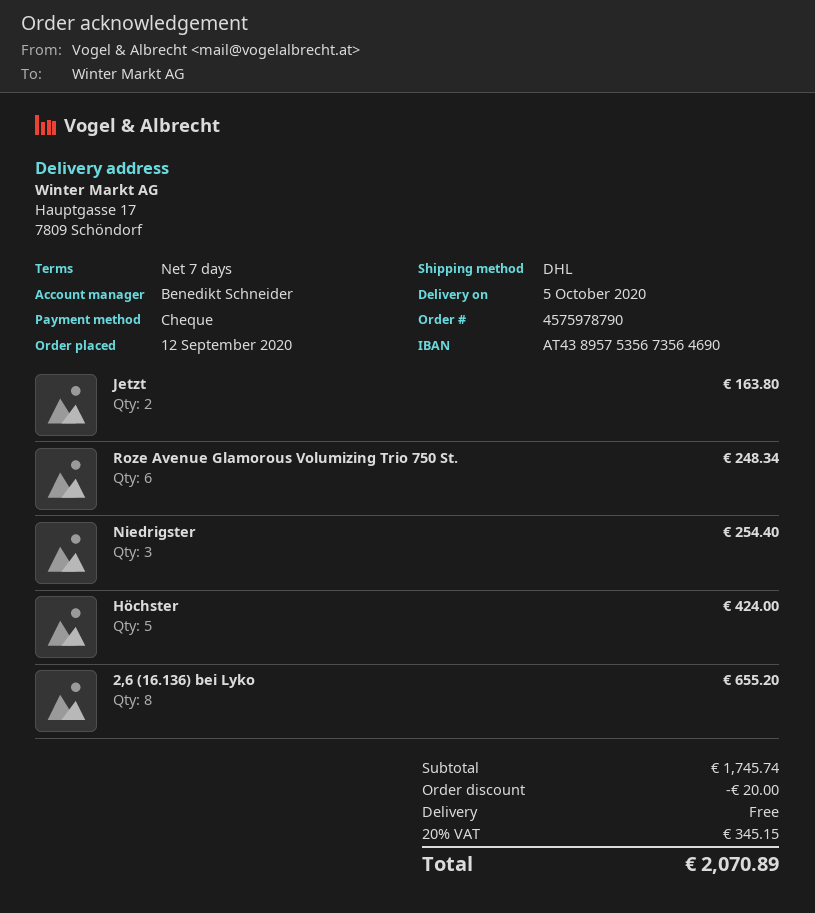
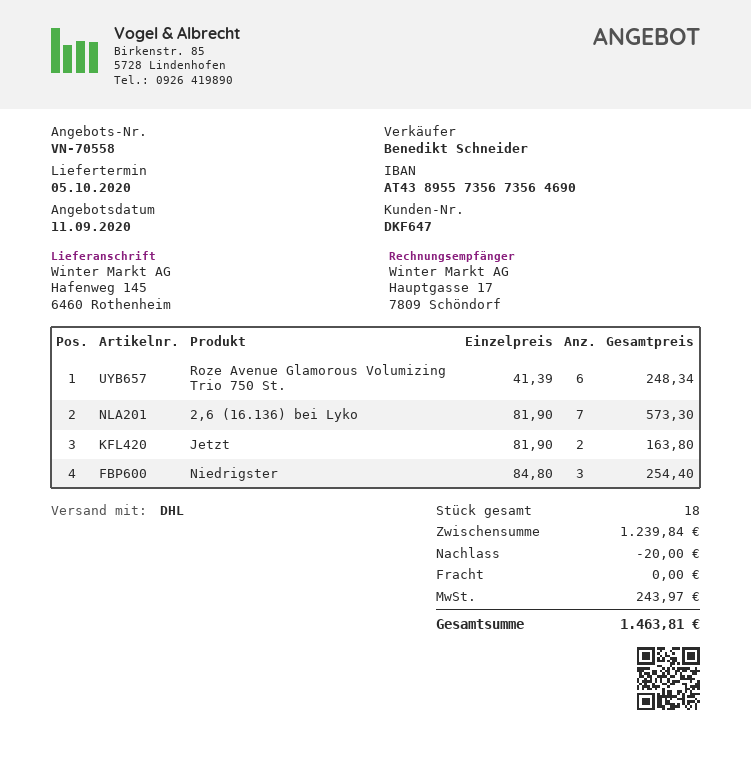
bank account: AT438957535673564690 -> AT438955735673564690
ship to: Hauptgasse 17, 7809 Schöndorf -> Hafenweg 145, 6460 Rothenheim
Höchster: 5 for 424.00 -> none
2,6 (16.136) bei Lyko: 8 for 655.20 -> 7 for 573.30
subtotal: 1745.74 -> 1239.84
tax: 345.15 -> 243.97
total: 2070.89 -> 1463.81

